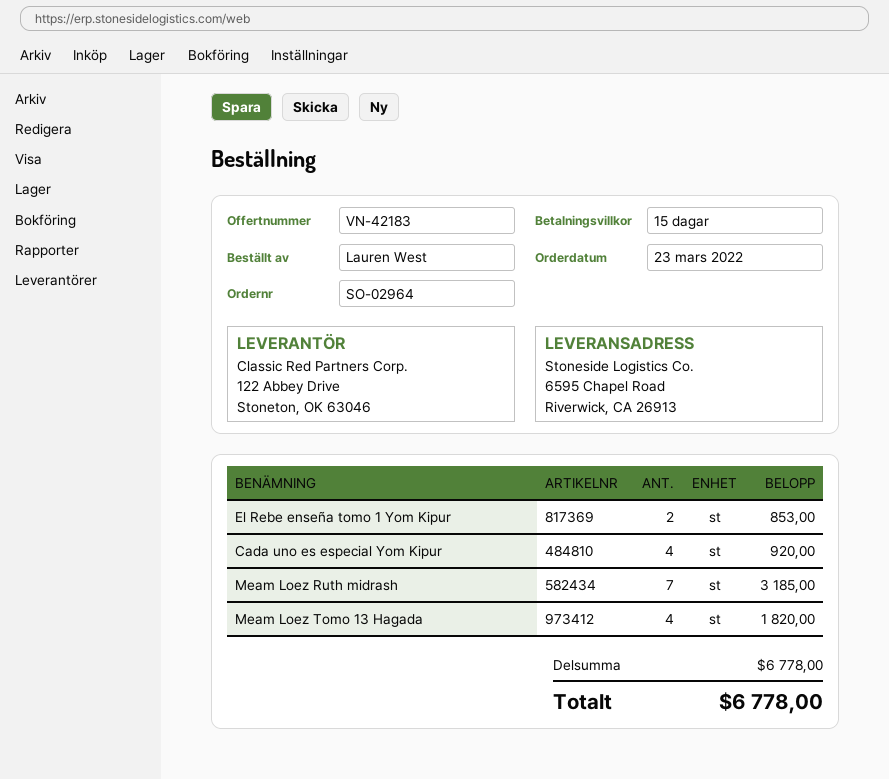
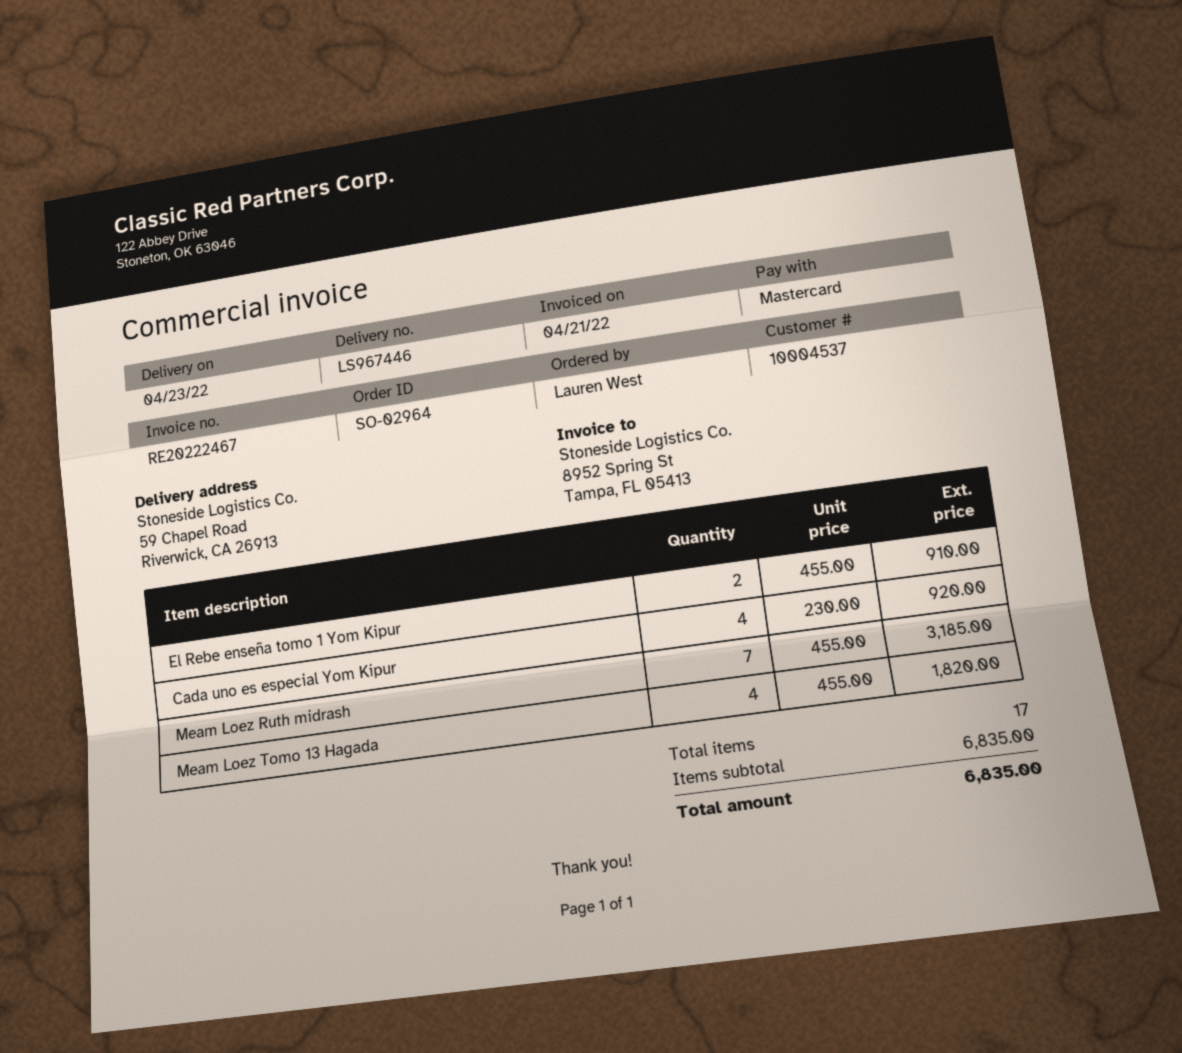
ship to: 6595 Chapel Road, Riverwick, CA 26913 -> 59 Chapel Road, Riverwick, CA 26913
El Rebe enseña tomo 1 Yom Kipur: 2 for 853.00 -> 2 for 910.00
subtotal: 6778.00 -> 6835.00
total: 6778.00 -> 6835.00

